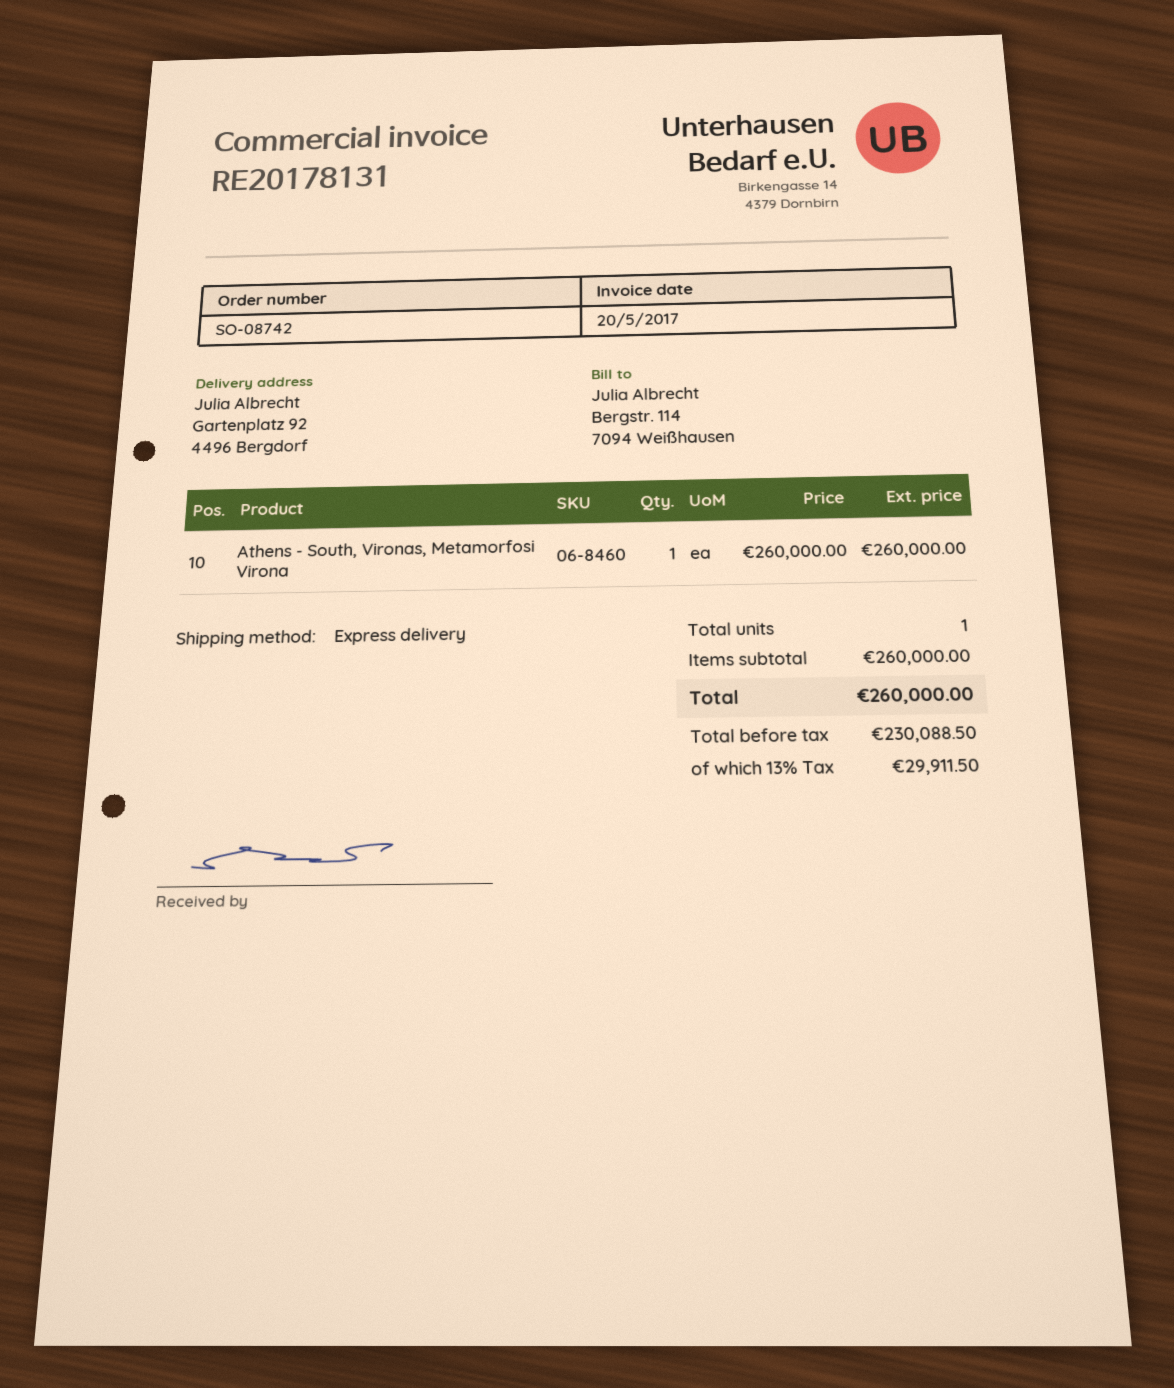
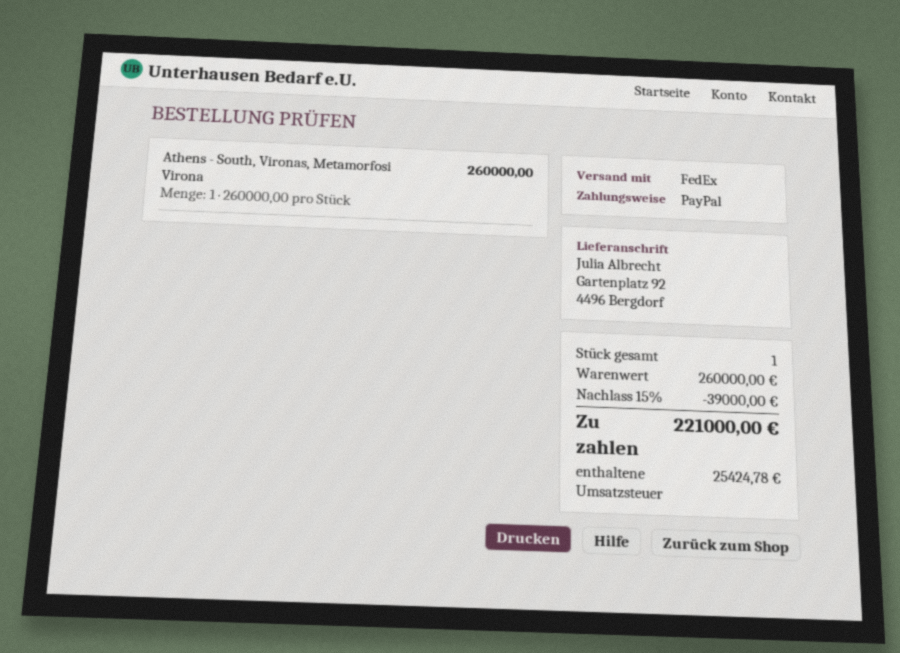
shipping method: express -> FedEx
discount: none -> 15% = 39000.00
tax: 29911.50 -> 25424.78
total: 260000.00 -> 221000.00

